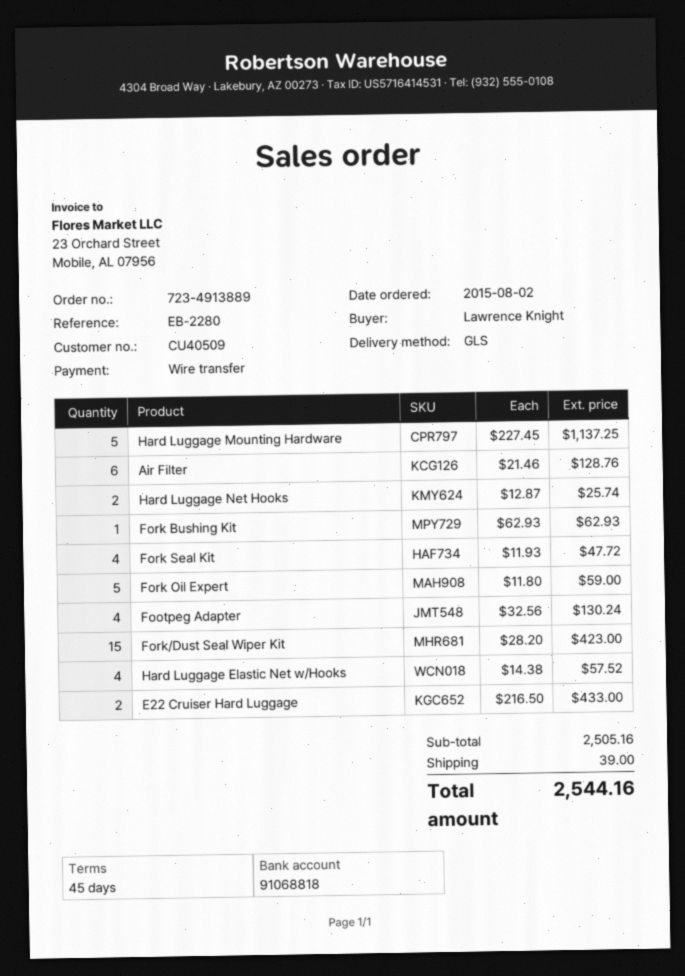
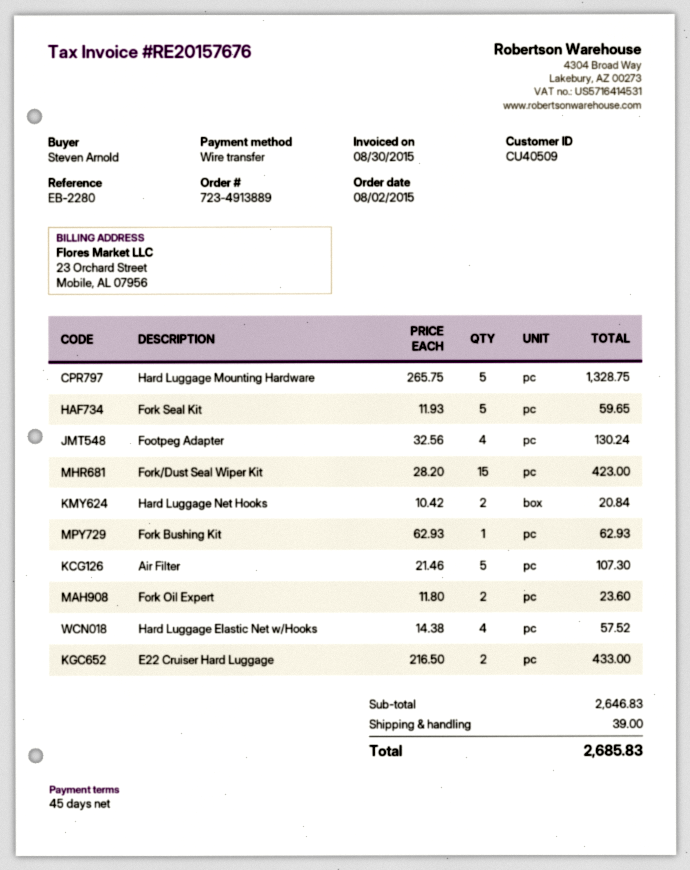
ordered by: Lawrence Knight -> Steven Arnold
Hard Luggage Mounting Hardware: 5 x 227.45 = 1137.25 -> 5 x 265.75 = 1328.75
Air Filter: 6 x 21.46 = 128.76 -> 5 x 21.46 = 107.30
Hard Luggage Net Hooks: 2 x 12.87 = 25.74 -> 2 x 10.42 = 20.84
Fork Seal Kit: 4 x 11.93 = 47.72 -> 5 x 11.93 = 59.65
Fork Oil Expert: 5 x 11.80 = 59.00 -> 2 x 11.80 = 23.60
subtotal: 2505.16 -> 2646.83
total: 2544.16 -> 2685.83

